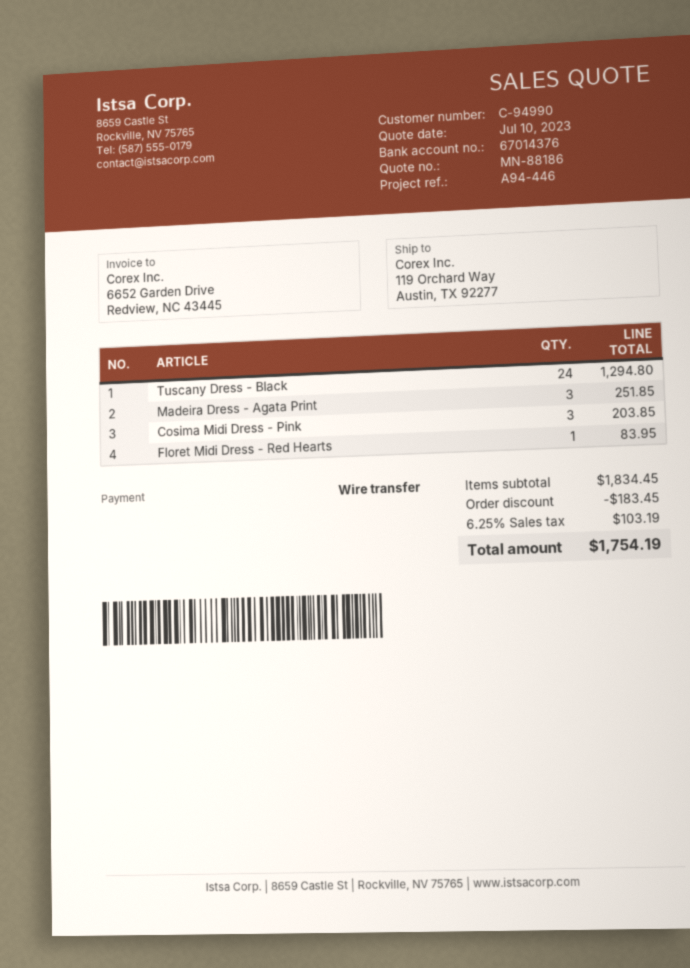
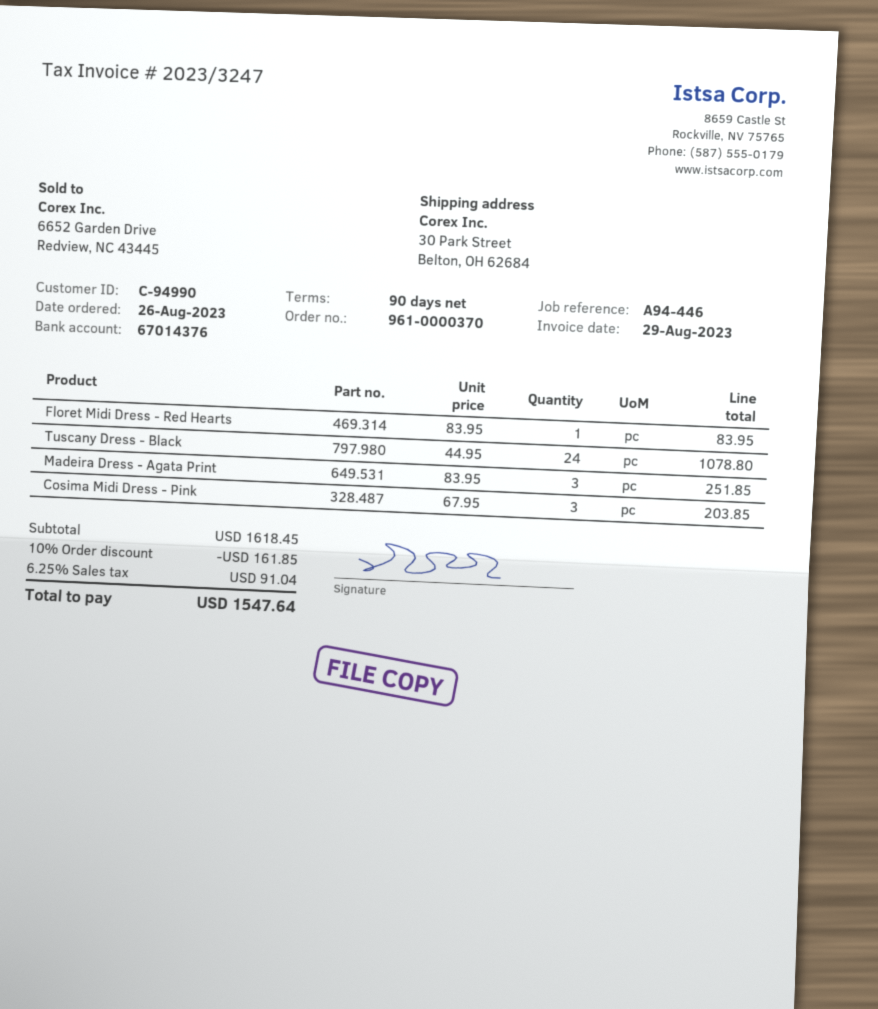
ship to: 119 Orchard Way, Austin, TX 92277 -> 30 Park Street, Belton, OH 62684
Tuscany Dress - Black: 24 for 1294.80 -> 24 for 1078.80
subtotal: 1834.45 -> 1618.45
discount: 183.45 -> 161.85
tax: 6.25% = 103.19 -> 6.25% = 91.04
total: 1754.19 -> 1547.64

